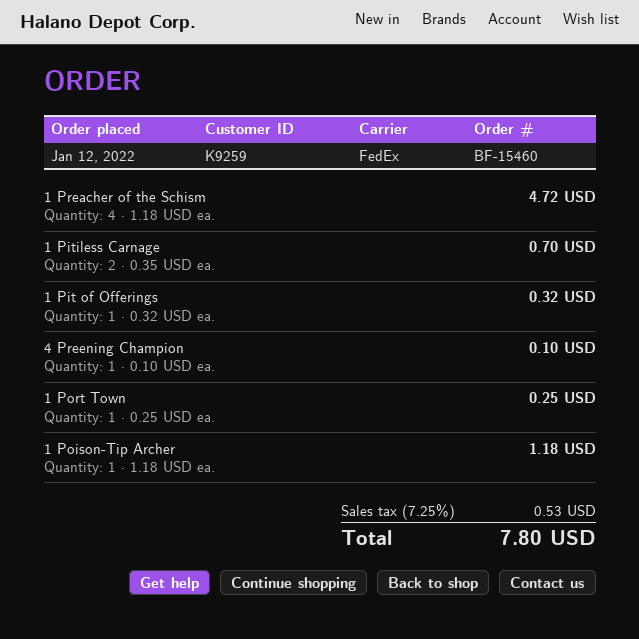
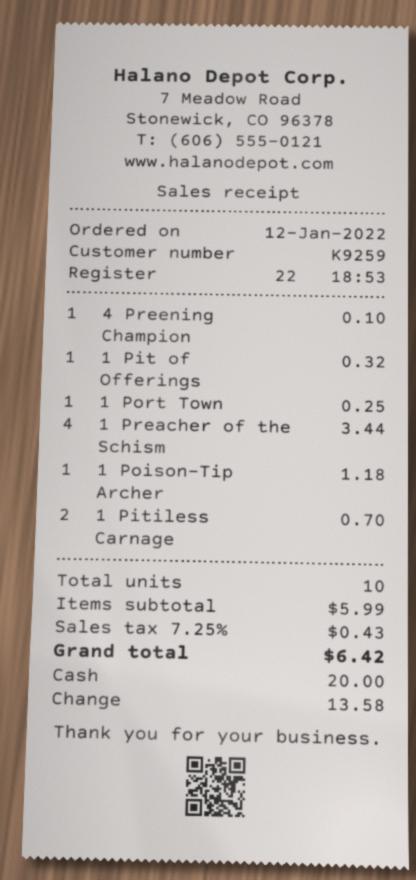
1 Preacher of the Schism: 4 for 4.72 -> 4 for 3.44
tax: 7.25% = 0.53 -> 7.25% = 0.43
total: 7.80 -> 6.42

